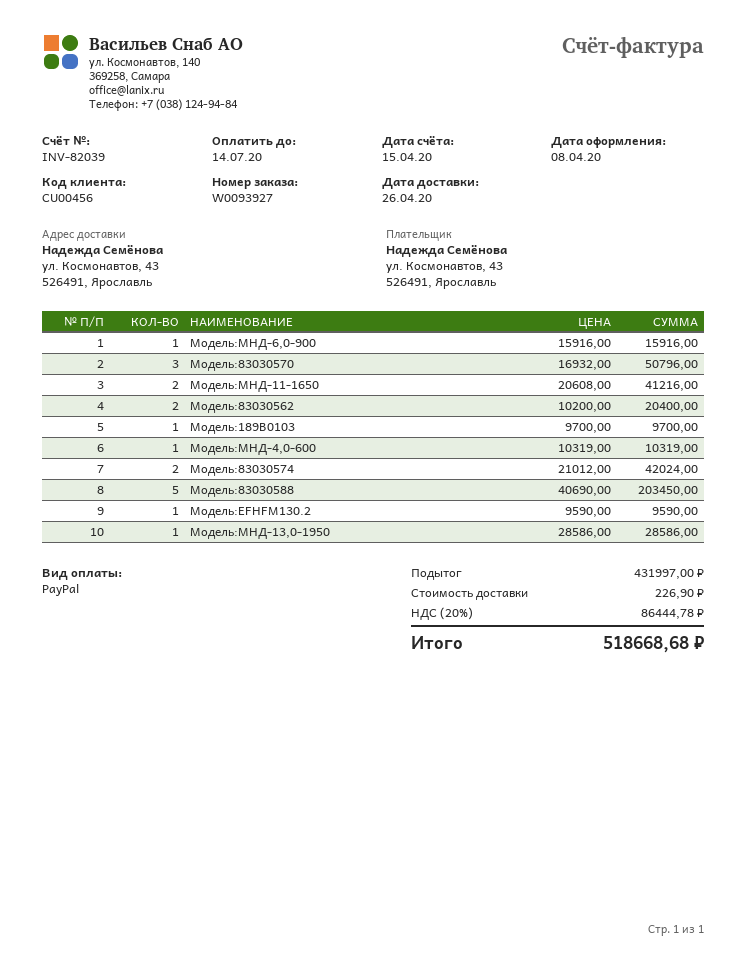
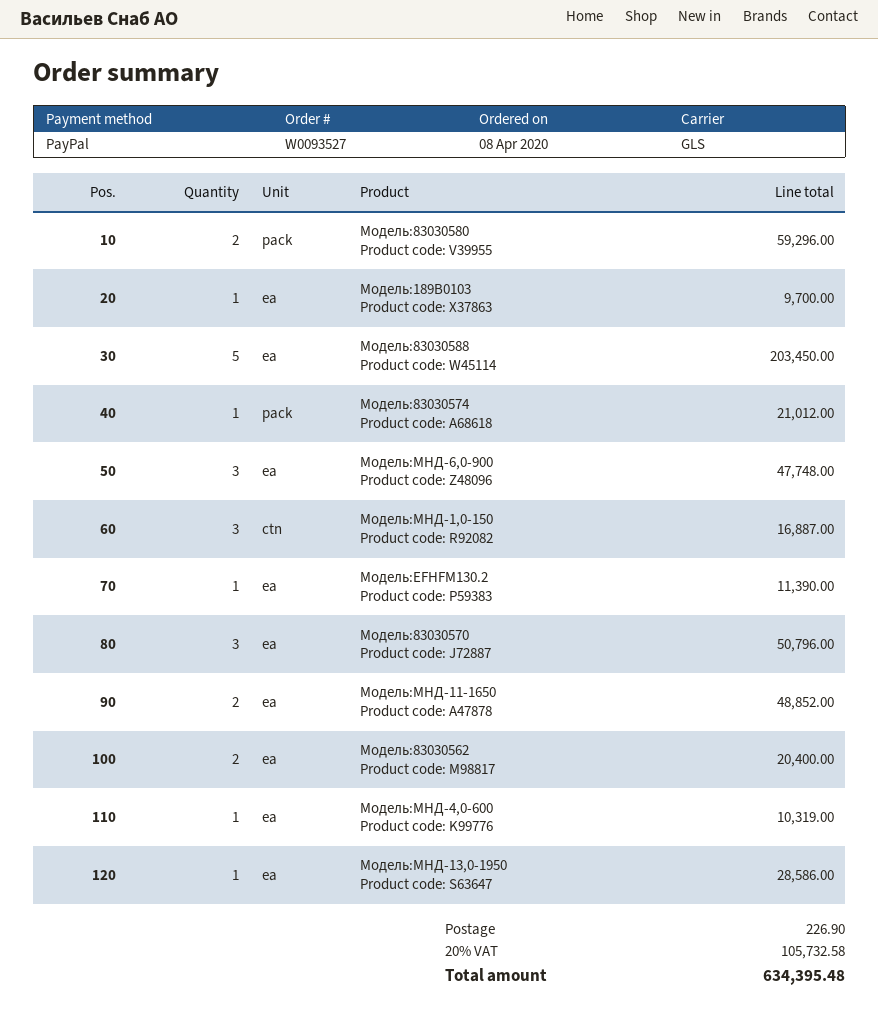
order number: W0093927 -> W0093527
Модель:МНД-6,0-900: 1 for 15916.00 -> 3 for 47748.00
Модель:МНД-11-1650: 2 for 41216.00 -> 2 for 48852.00
Модель:83030574: 2 for 42024.00 -> 1 for 21012.00
Модель:EFHFM130.2: 1 for 9590.00 -> 1 for 11390.00
Модель:83030580: none -> 2 for 59296.00
Модель:МНД-1,0-150: none -> 3 for 16887.00
tax: 20% = 86444.78 -> 20% = 105732.58
total: 518668.68 -> 634395.48

